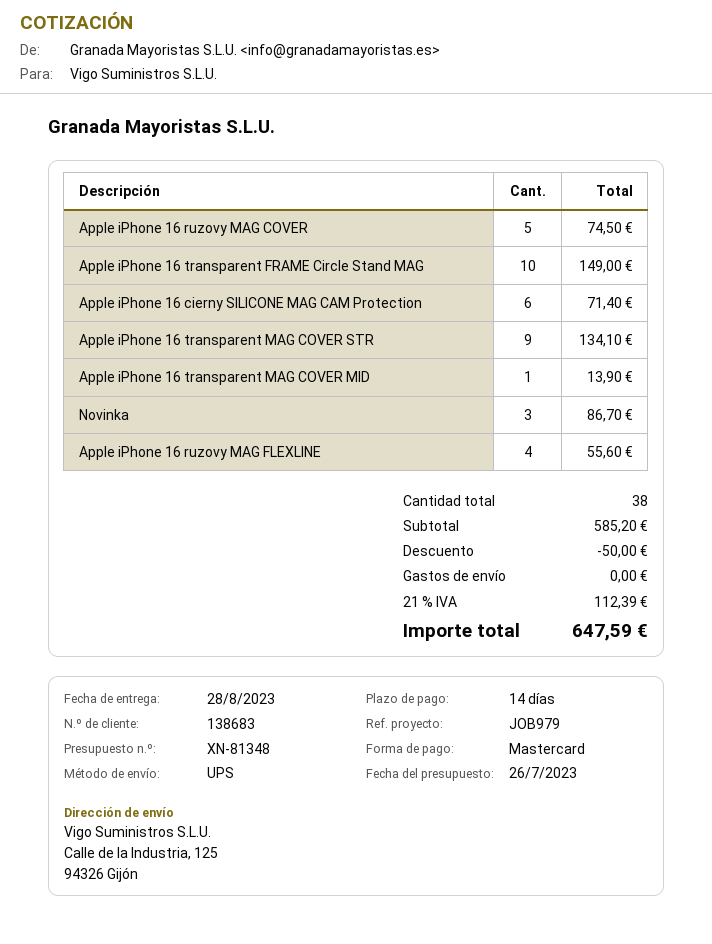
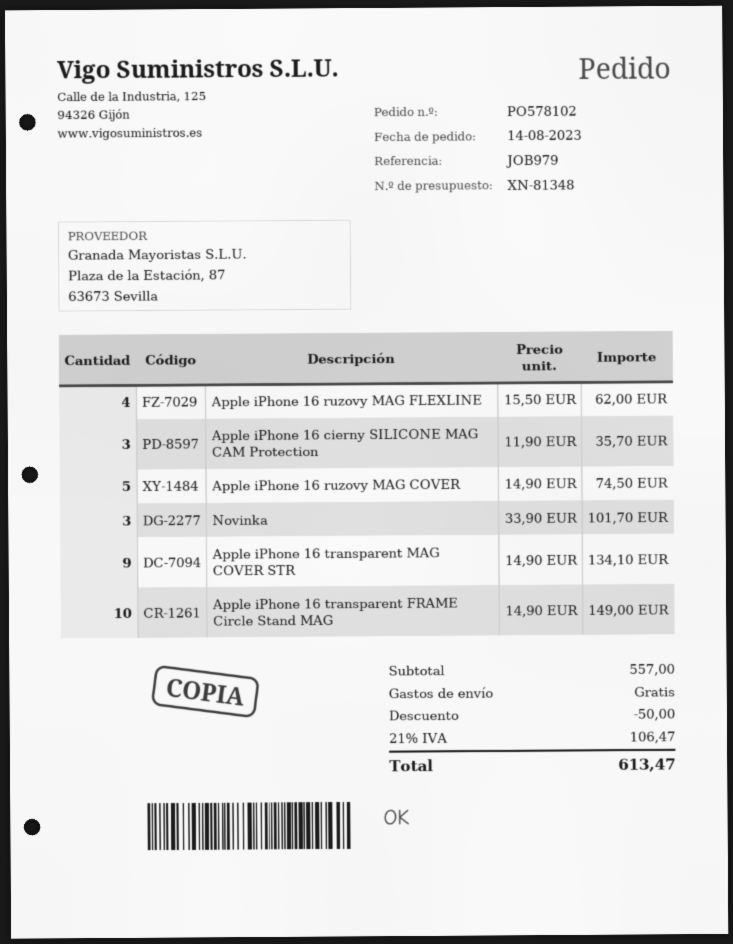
Apple iPhone 16 cierny SILICONE MAG CAM Protection: 6 for 71.40 -> 3 for 35.70
Apple iPhone 16 transparent MAG COVER MID: 1 for 13.90 -> none
Novinka: 3 for 86.70 -> 3 for 101.70
Apple iPhone 16 ruzovy MAG FLEXLINE: 4 for 55.60 -> 4 for 62.00
subtotal: 585.20 -> 557.00
tax: 21% = 112.39 -> 21% = 106.47
total: 647.59 -> 613.47

